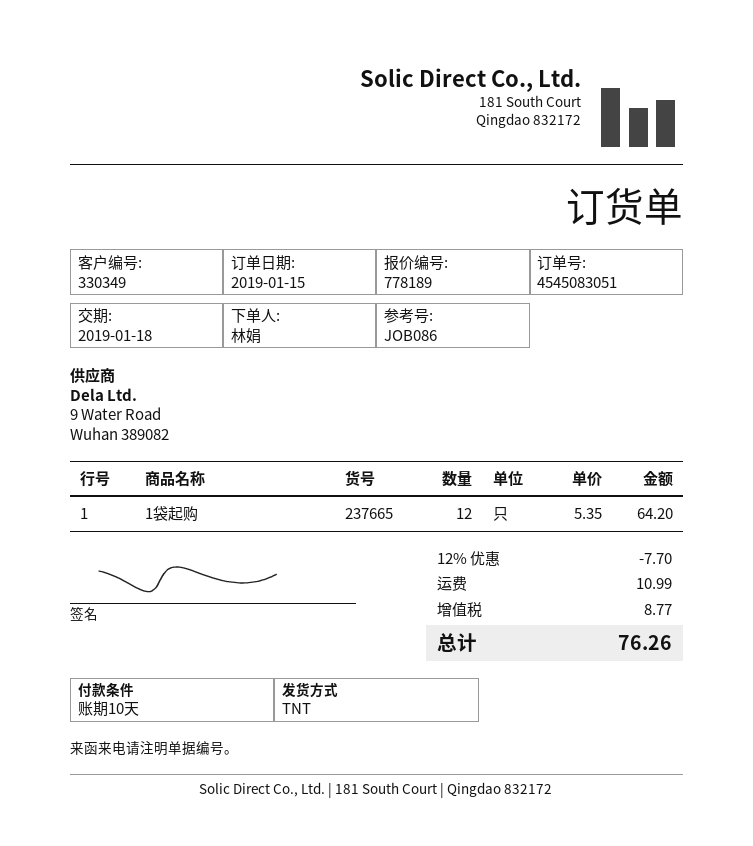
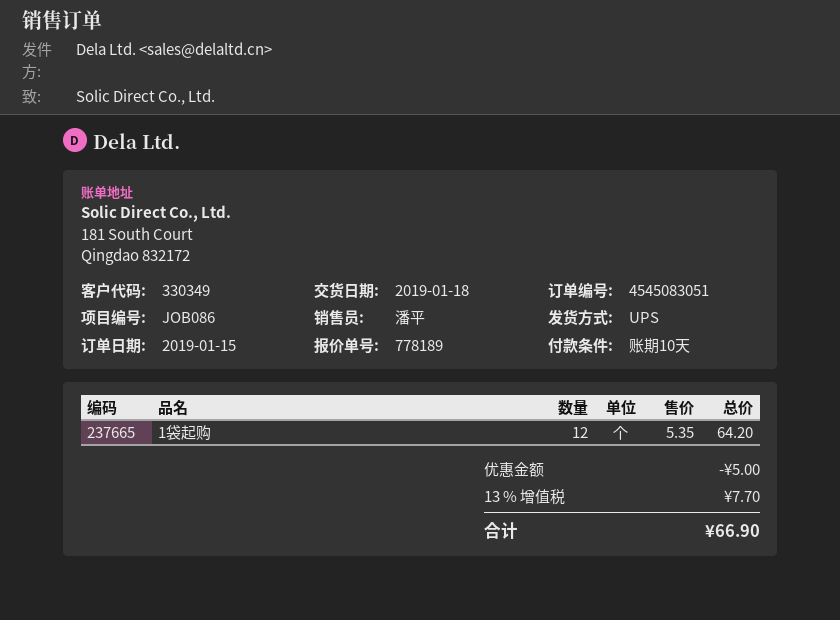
shipping method: TNT -> UPS
discount: 7.70 -> 5.00
shipping: 10.99 -> none
tax: 8.77 -> 7.70
total: 76.26 -> 66.90

